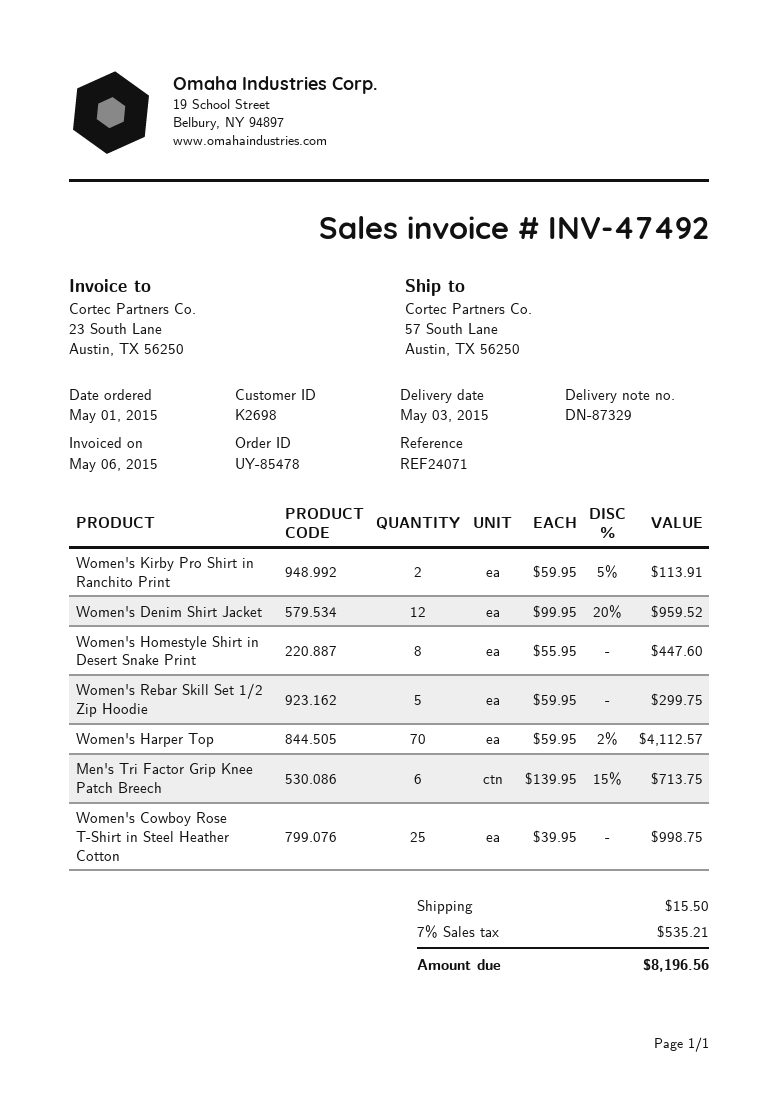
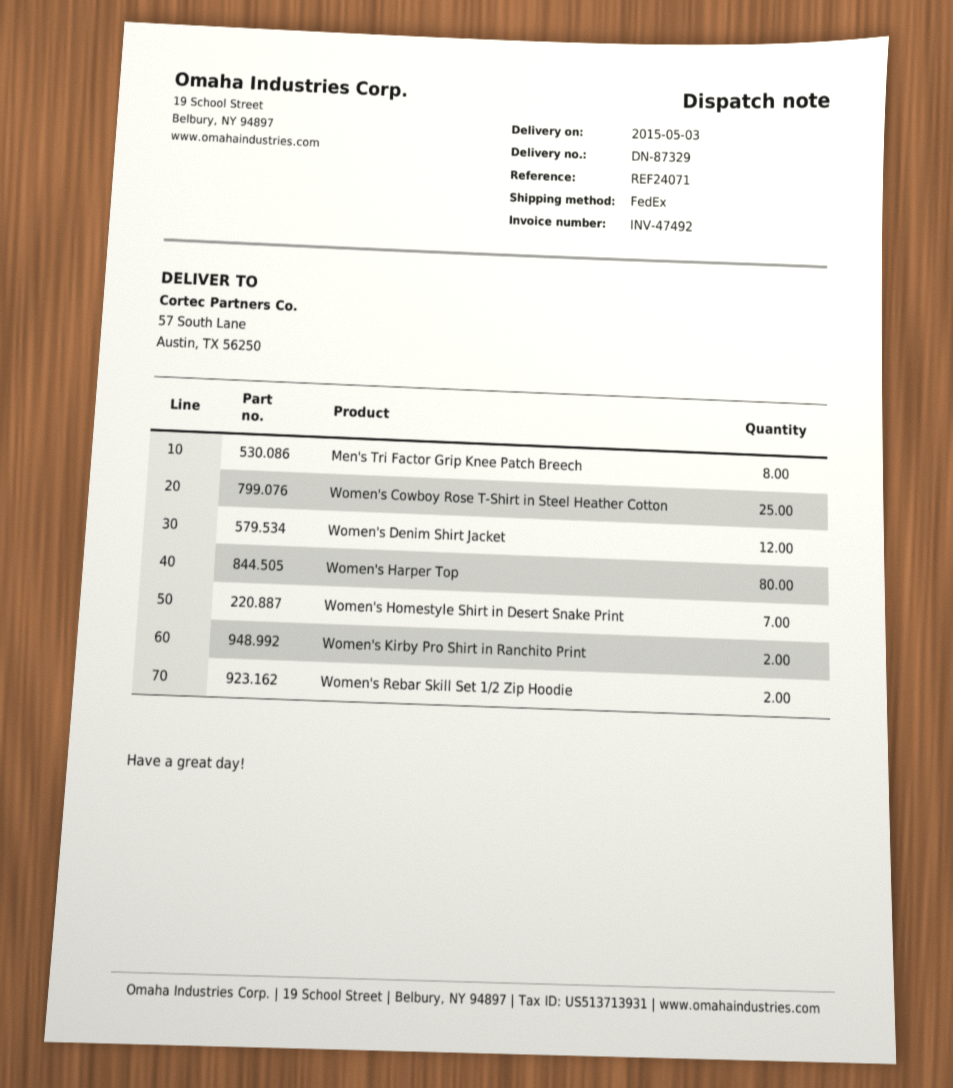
Women's Homestyle Shirt in Desert Snake Print: 8 -> 7
Women's Rebar Skill Set 1/2 Zip Hoodie: 5 -> 2
Women's Harper Top: 70 -> 80
Men's Tri Factor Grip Knee Patch Breech: 6 -> 8

